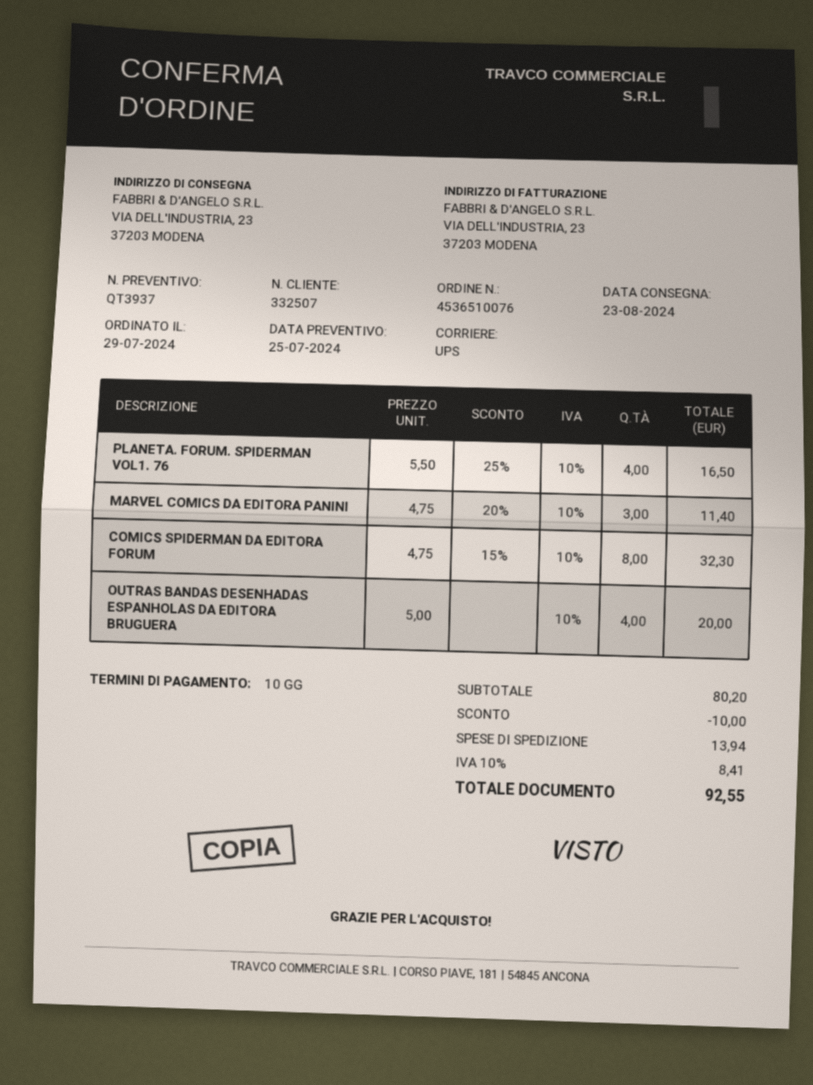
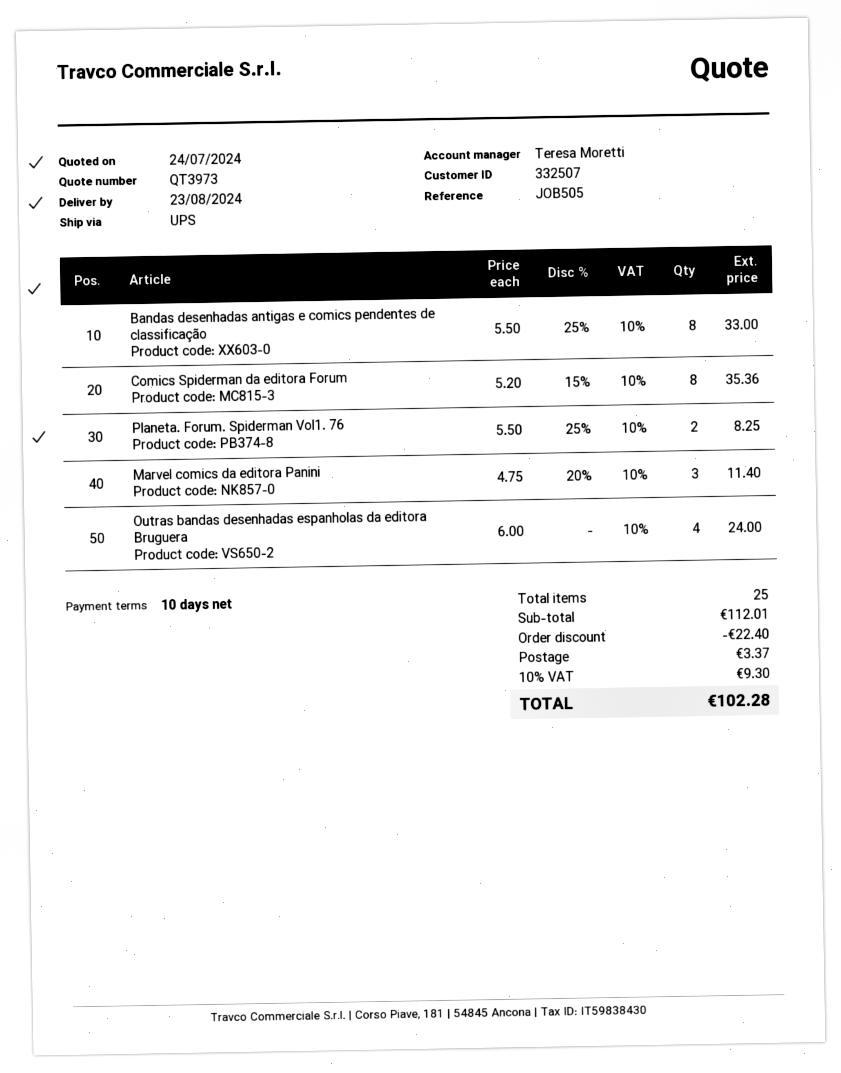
quote number: QT3937 -> QT3973
quote date: 2024-07-25 -> 2024-07-24
PLANETA. FORUM. SPIDERMAN VOL1. 76: 4 x 5.50 - 25% = 16.50 -> 2 x 5.50 - 25% = 8.25
COMICS SPIDERMAN DA EDITORA FORUM: 8 x 4.75 - 15% = 32.30 -> 8 x 5.20 - 15% = 35.36
OUTRAS BANDAS DESENHADAS ESPANHOLAS DA EDITORA BRUGUERA: 4 x 5.00 = 20.00 -> 4 x 6.00 = 24.00
Bandas desenhadas antigas e comics pendentes de classificação: none -> 8 x 5.50 - 25% = 33.00
subtotal: 80.20 -> 112.01
discount: 10.00 -> 22.40
shipping: 13.94 -> 3.37
tax: 10% = 8.41 -> 10% = 9.30
total: 92.55 -> 102.28

